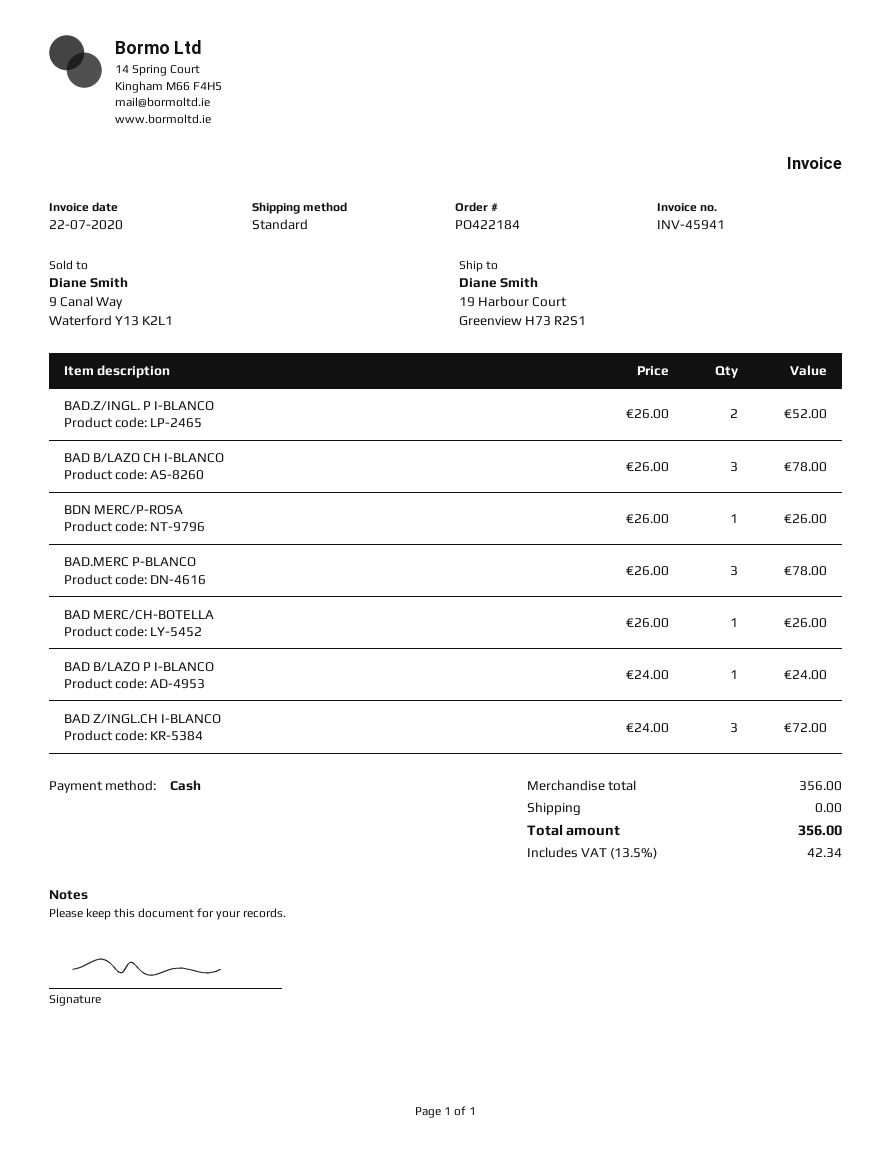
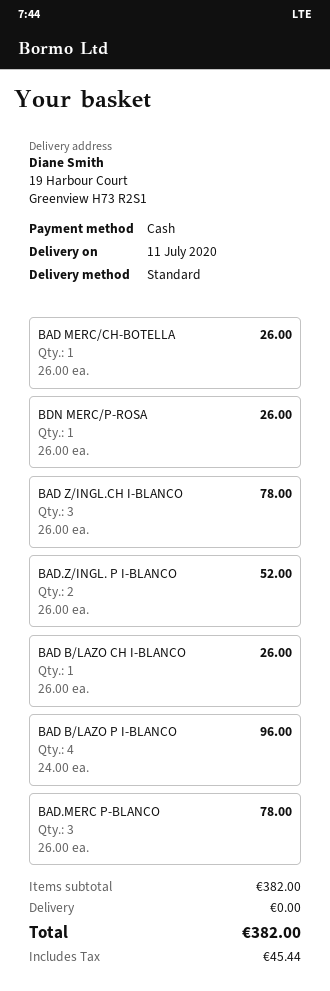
BAD B/LAZO CH I-BLANCO: 3 x 26.00 = 78.00 -> 1 x 26.00 = 26.00
BAD B/LAZO P I-BLANCO: 1 x 24.00 = 24.00 -> 4 x 24.00 = 96.00
BAD Z/INGL.CH I-BLANCO: 3 x 24.00 = 72.00 -> 3 x 26.00 = 78.00
subtotal: 356.00 -> 382.00
tax: 42.34 -> 45.44
total: 356.00 -> 382.00

